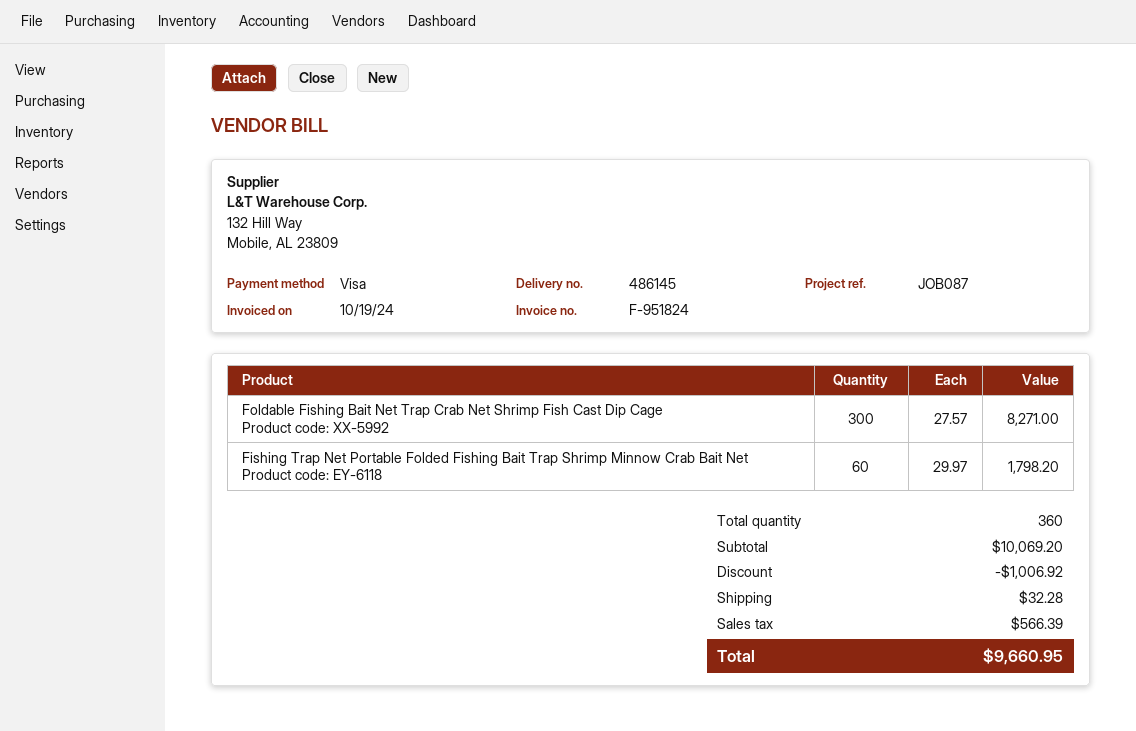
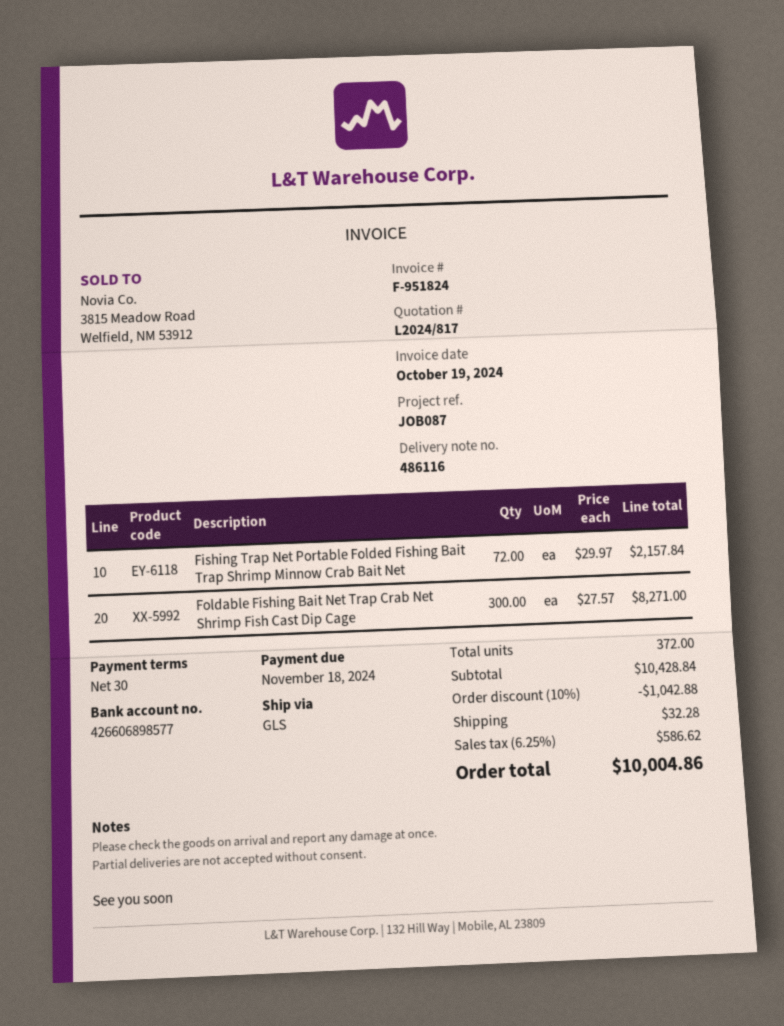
delivery note number: 486145 -> 486116
Fishing Trap Net Portable Folded Fishing Bait Trap Shrimp Minnow Crab Bait Net: 60 x 29.97 = 1798.20 -> 72 x 29.97 = 2157.84
total quantity: 360 -> 372
subtotal: 10069.20 -> 10428.84
discount: 1006.92 -> 1042.88
tax: 566.39 -> 586.62
total: 9660.95 -> 10004.86

